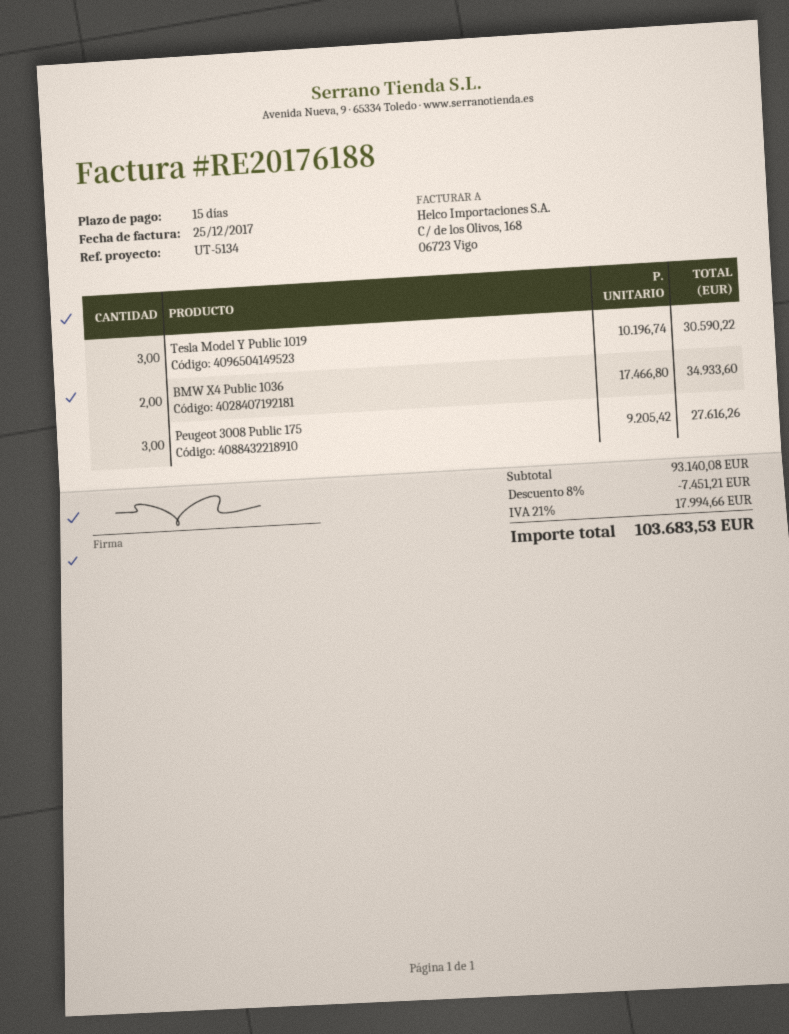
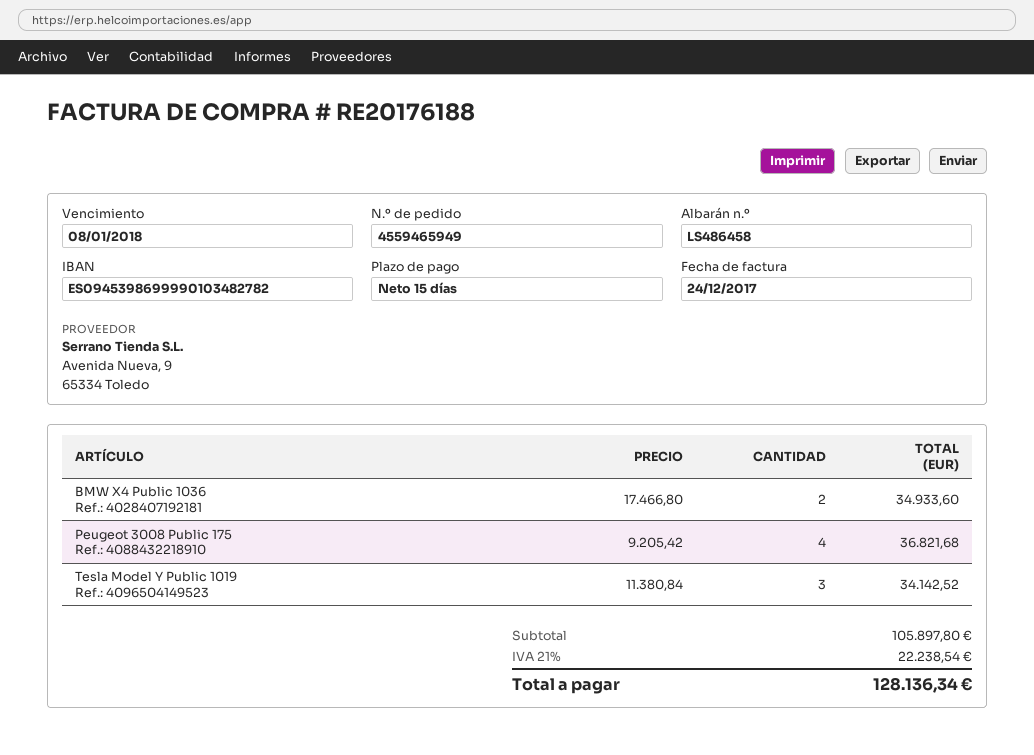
invoice date: 2017-12-25 -> 2017-12-24
Tesla Model Y Public 1019: 3 x 10196.74 = 30590.22 -> 3 x 11380.84 = 34142.52
Peugeot 3008 Public 175: 3 x 9205.42 = 27616.26 -> 4 x 9205.42 = 36821.68
subtotal: 93140.08 -> 105897.80
discount: 8% = 7451.21 -> none
tax: 21% = 17994.66 -> 21% = 22238.54
total: 103683.53 -> 128136.34

